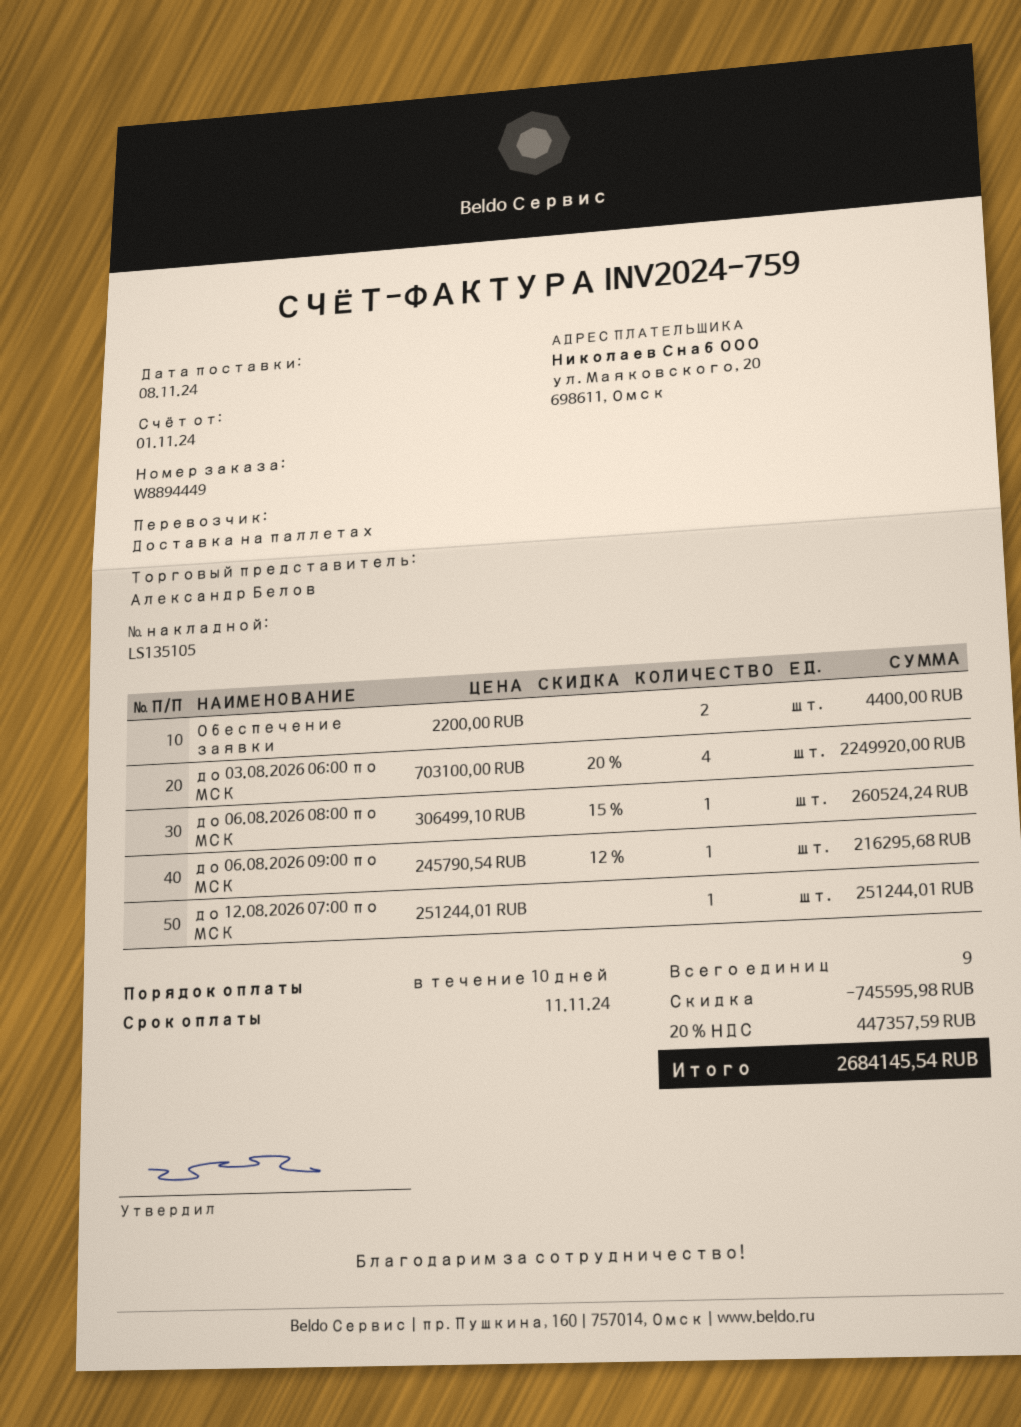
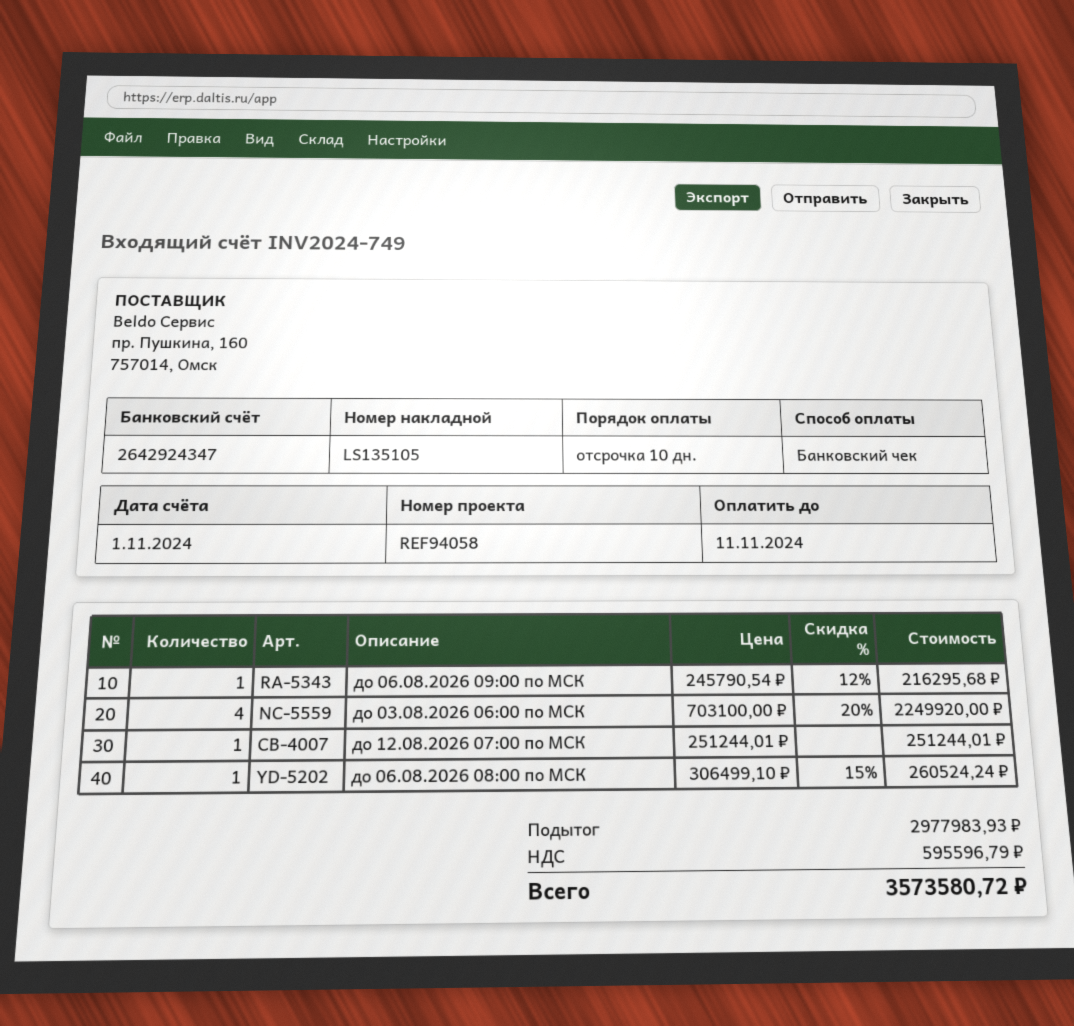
invoice number: INV2024-759 -> INV2024-749
Обеспечение заявки: 2 x 2200.00 = 4400.00 -> none
discount: 745595.98 -> none
tax: 447357.59 -> 595596.79
total: 2684145.54 -> 3573580.72

